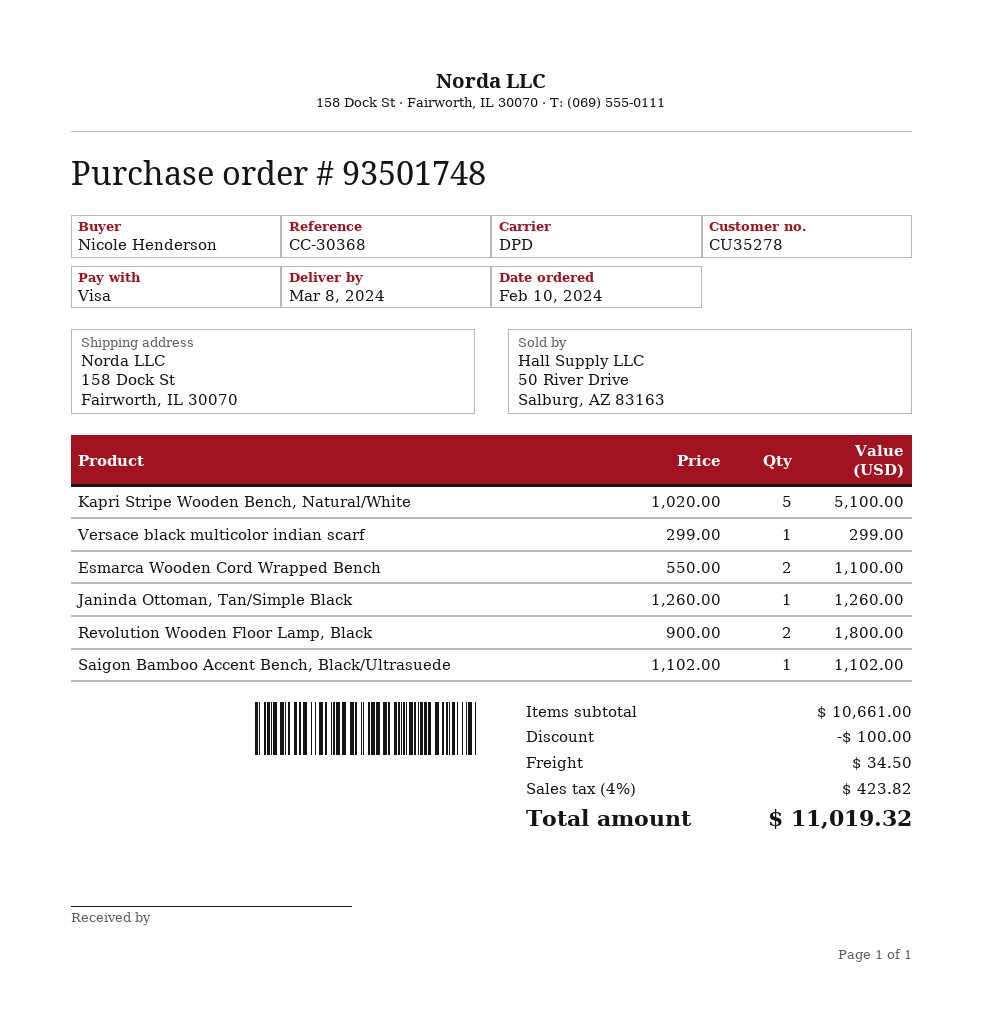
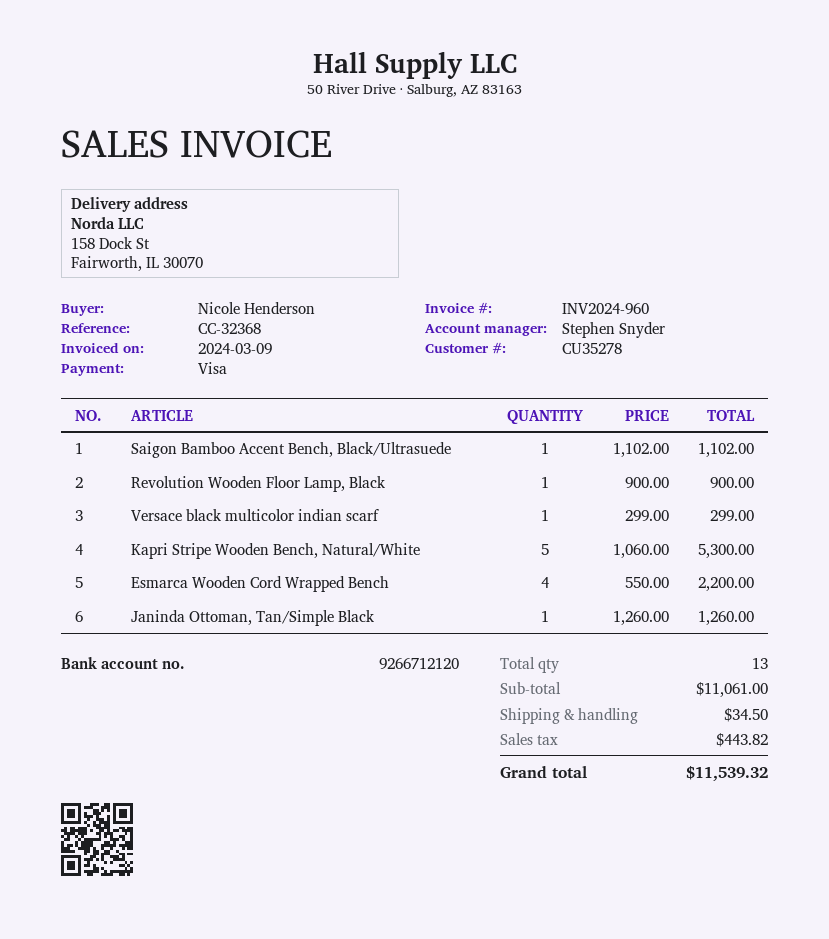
reference: CC-30368 -> CC-32368
Kapri Stripe Wooden Bench, Natural/White: 5 x 1020.00 = 5100.00 -> 5 x 1060.00 = 5300.00
Esmarca Wooden Cord Wrapped Bench: 2 x 550.00 = 1100.00 -> 4 x 550.00 = 2200.00
Revolution Wooden Floor Lamp, Black: 2 x 900.00 = 1800.00 -> 1 x 900.00 = 900.00
subtotal: 10661.00 -> 11061.00
discount: 100.00 -> none
tax: 423.82 -> 443.82
total: 11019.32 -> 11539.32

